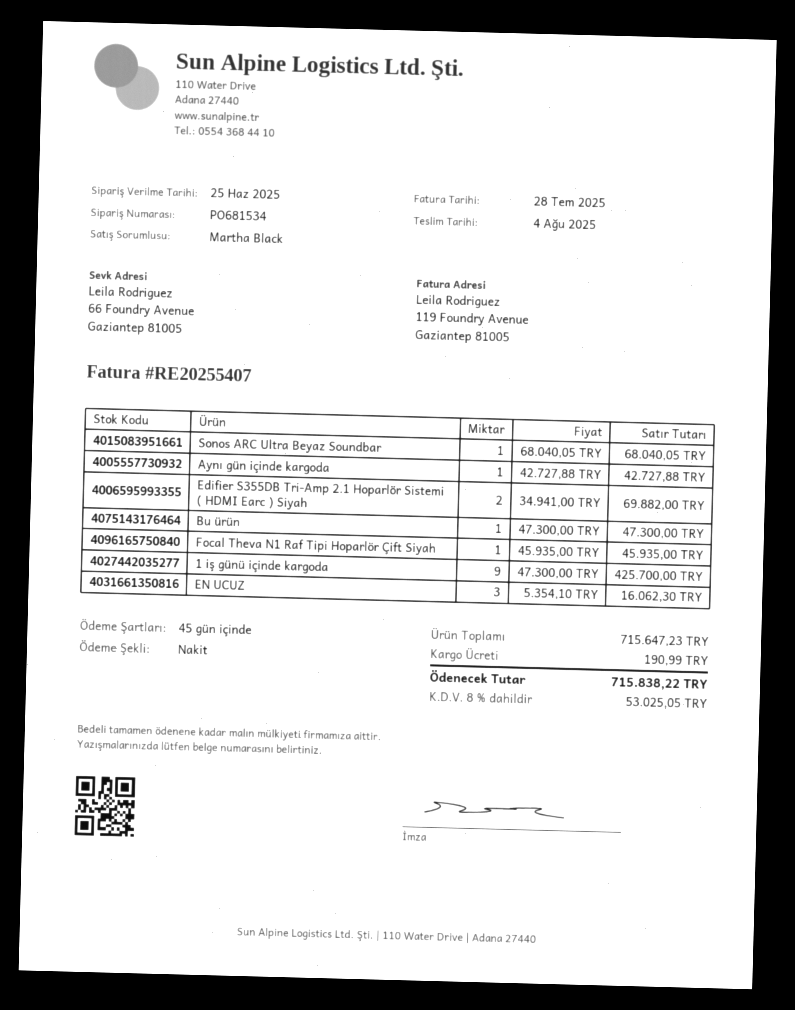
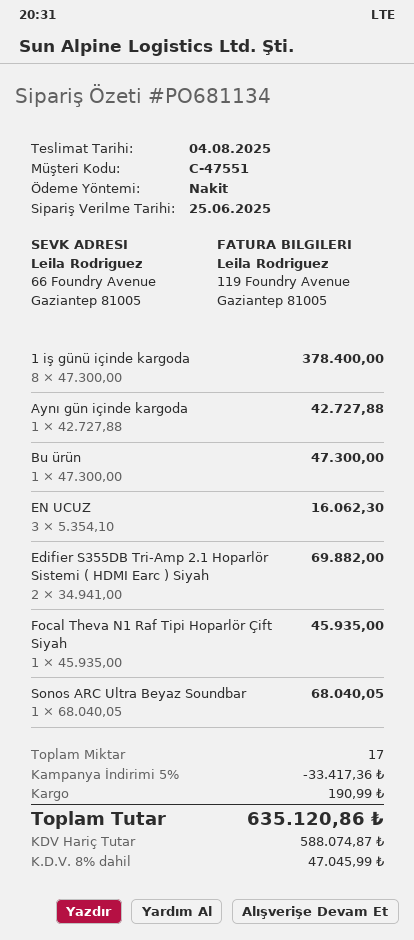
order number: PO681534 -> PO681134
1 iş günü içinde kargoda: 9 x 47300.00 = 425700.00 -> 8 x 47300.00 = 378400.00
discount: none -> 5% = 33417.36
tax: 8% = 53025.05 -> 8% = 47045.99
total: 715838.22 -> 635120.86

